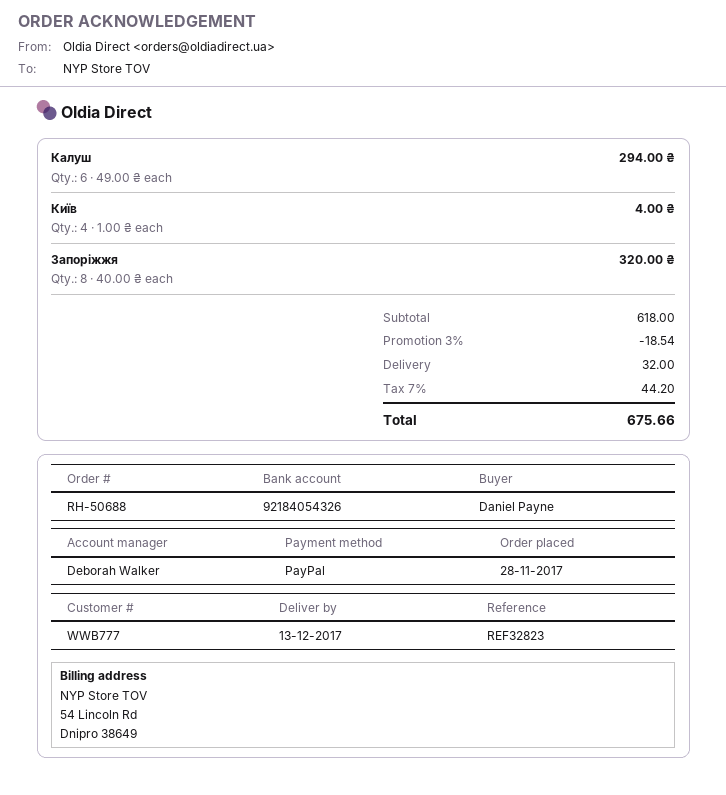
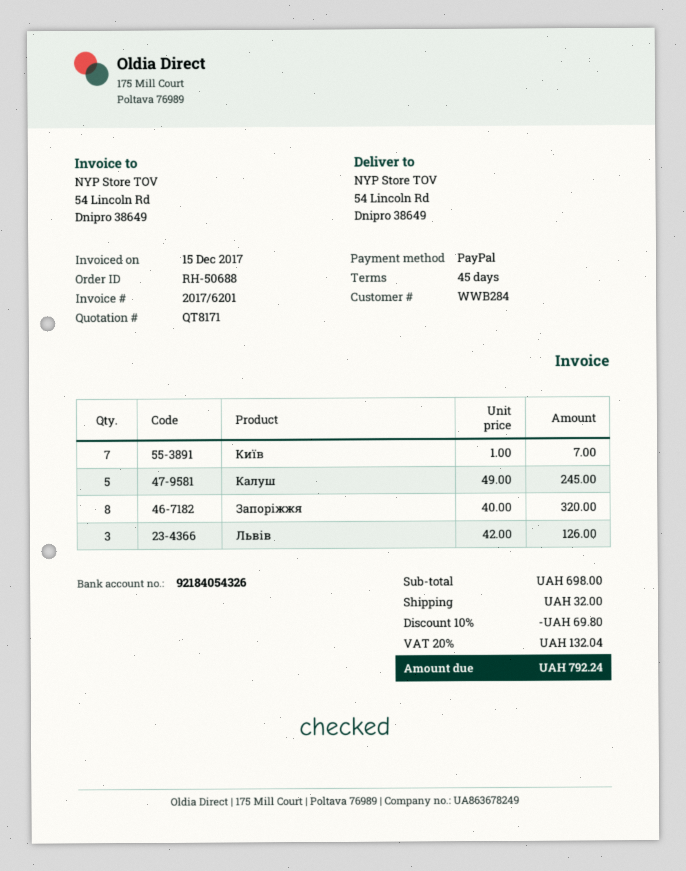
customer number: WWB777 -> WWB284
Калуш: 6 x 49.00 = 294.00 -> 5 x 49.00 = 245.00
Київ: 4 x 1.00 = 4.00 -> 7 x 1.00 = 7.00
Львів: none -> 3 x 42.00 = 126.00
subtotal: 618.00 -> 698.00
discount: 3% = 18.54 -> 10% = 69.80
tax: 7% = 44.20 -> 20% = 132.04
total: 675.66 -> 792.24

